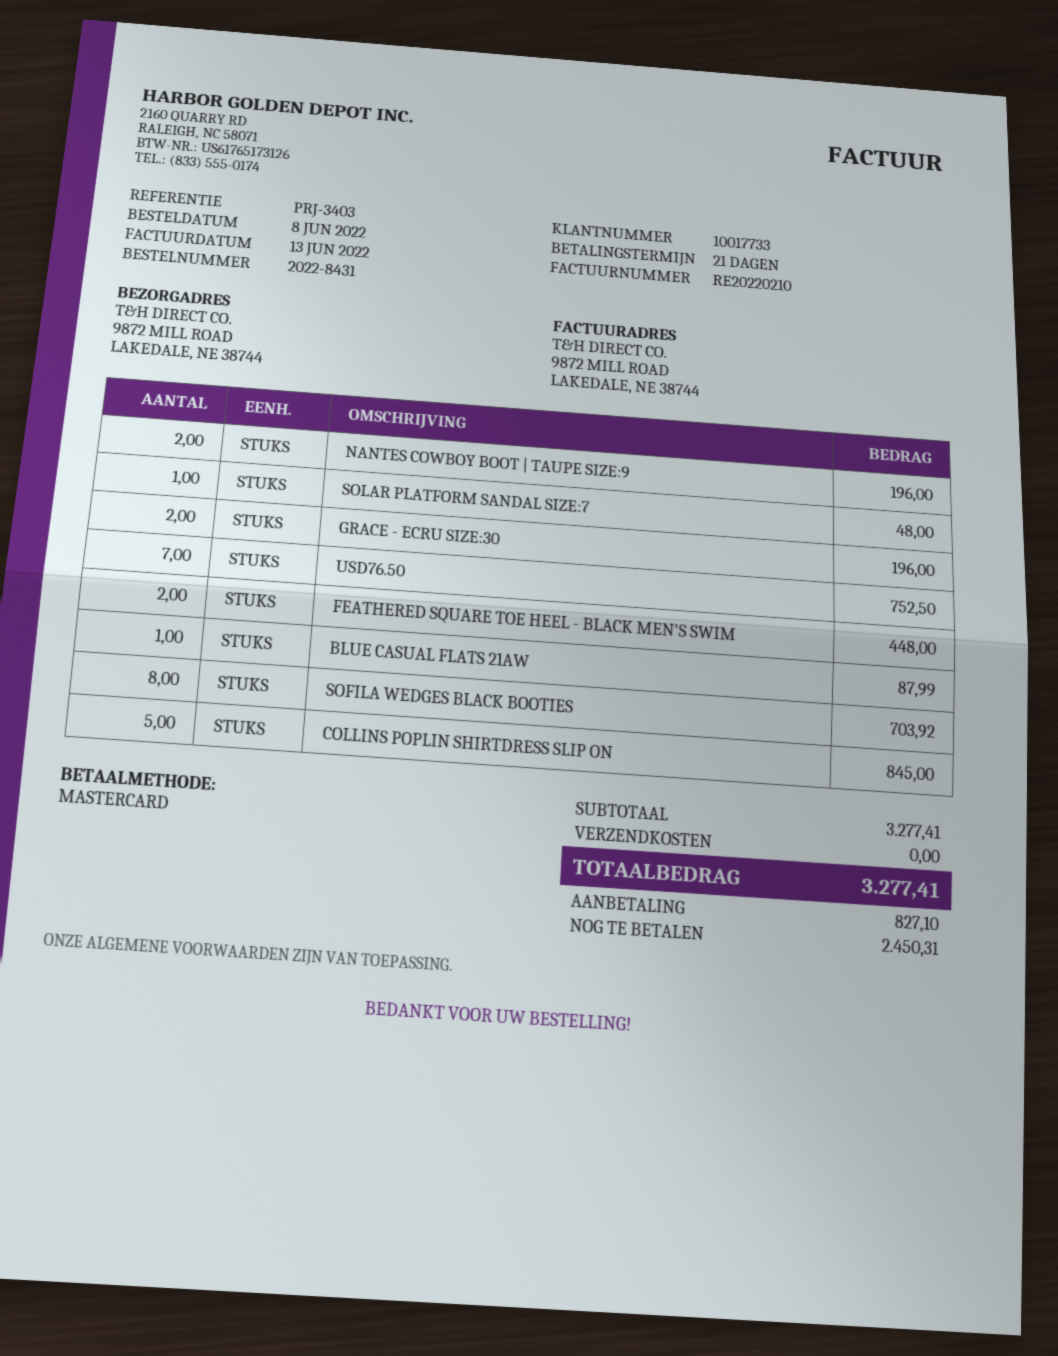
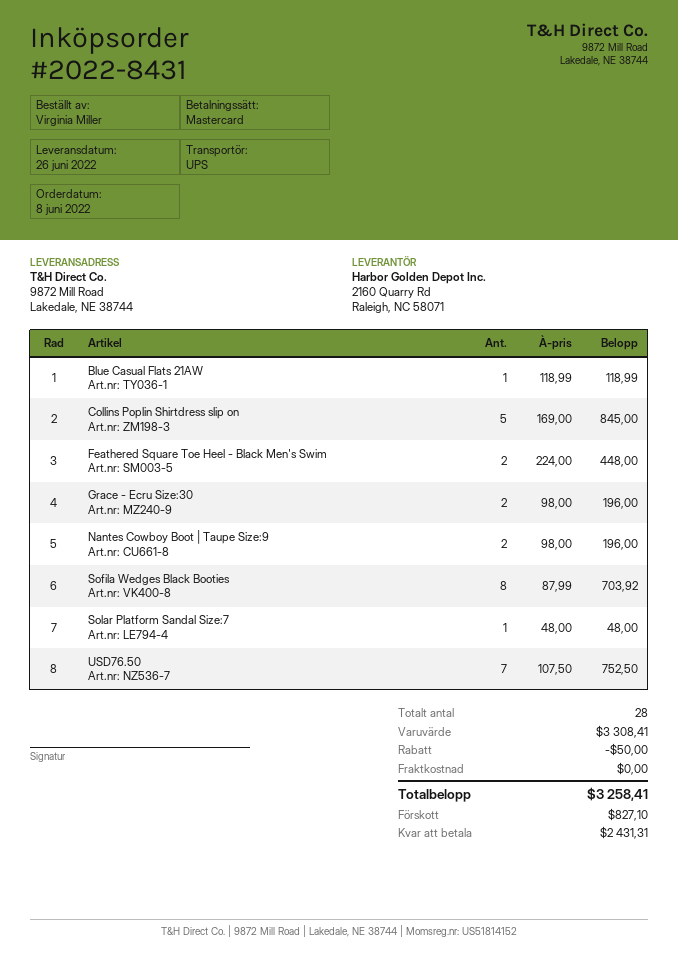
BLUE CASUAL FLATS 21AW: 1 for 87.99 -> 1 for 118.99
subtotal: 3277.41 -> 3308.41
discount: none -> 50.00
total: 3277.41 -> 3258.41
balance: 2450.31 -> 2431.31

